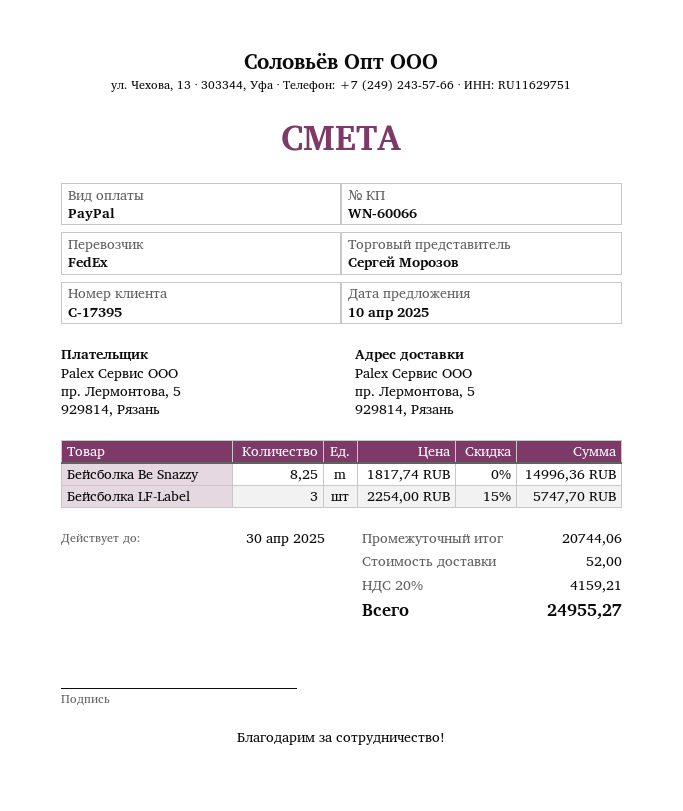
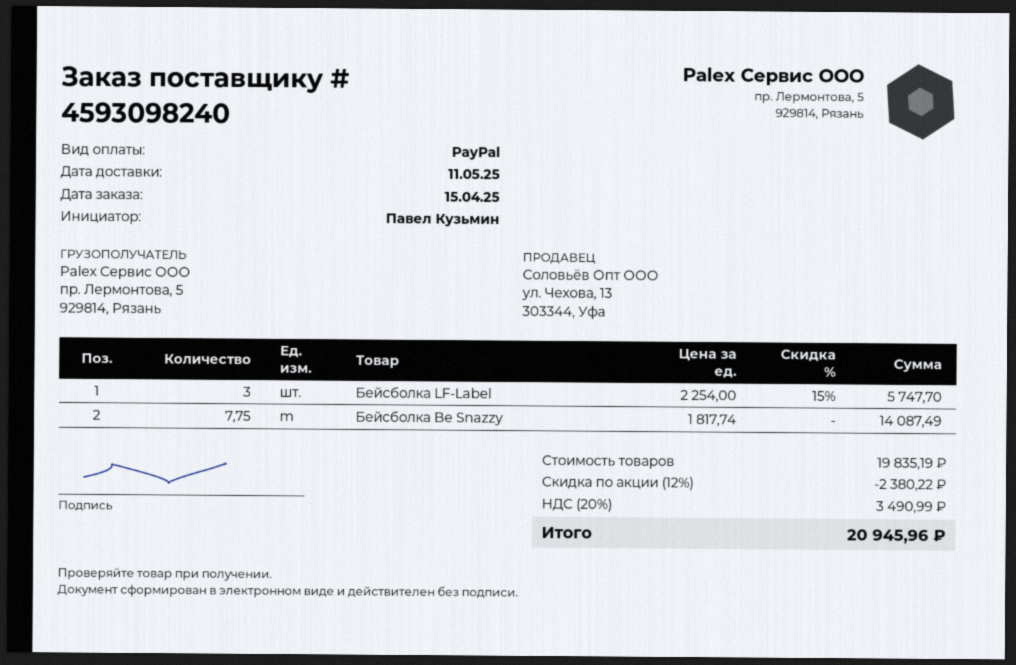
Бейсболка Be Snazzy: 8.25 x 1817.74 = 14996.36 -> 7.75 x 1817.74 = 14087.49
subtotal: 20744.06 -> 19835.19
discount: none -> 12% = 2380.22
shipping: 52.00 -> none
tax: 20% = 4159.21 -> 20% = 3490.99
total: 24955.27 -> 20945.96

